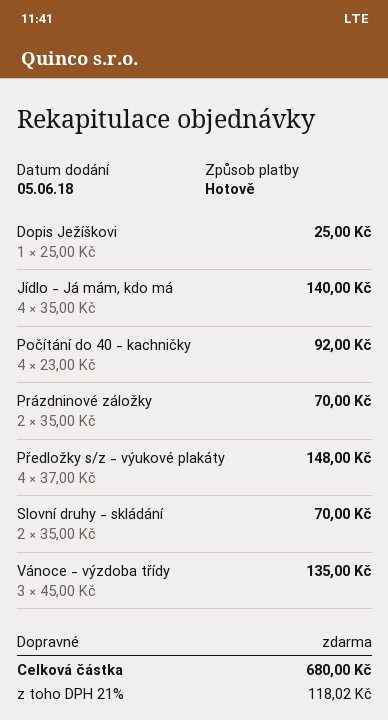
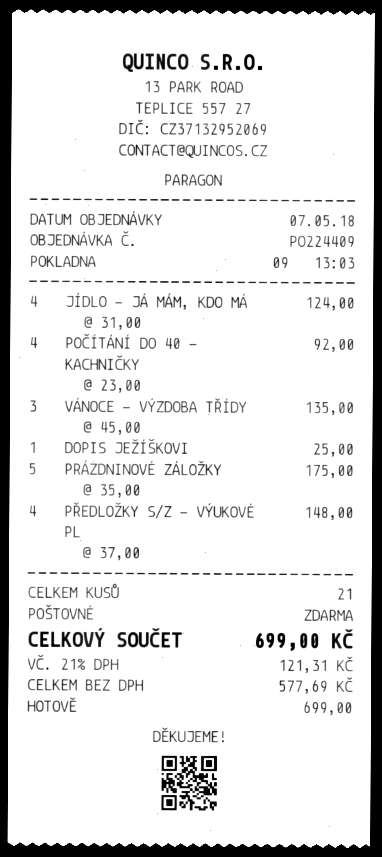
Jídlo - Já mám, kdo má: 4 x 35.00 = 140.00 -> 4 x 31.00 = 124.00
Prázdninové záložky: 2 x 35.00 = 70.00 -> 5 x 35.00 = 175.00
Slovní druhy - skládání: 2 x 35.00 = 70.00 -> none
tax: 21% = 118.02 -> 21% = 121.31
total: 680.00 -> 699.00

